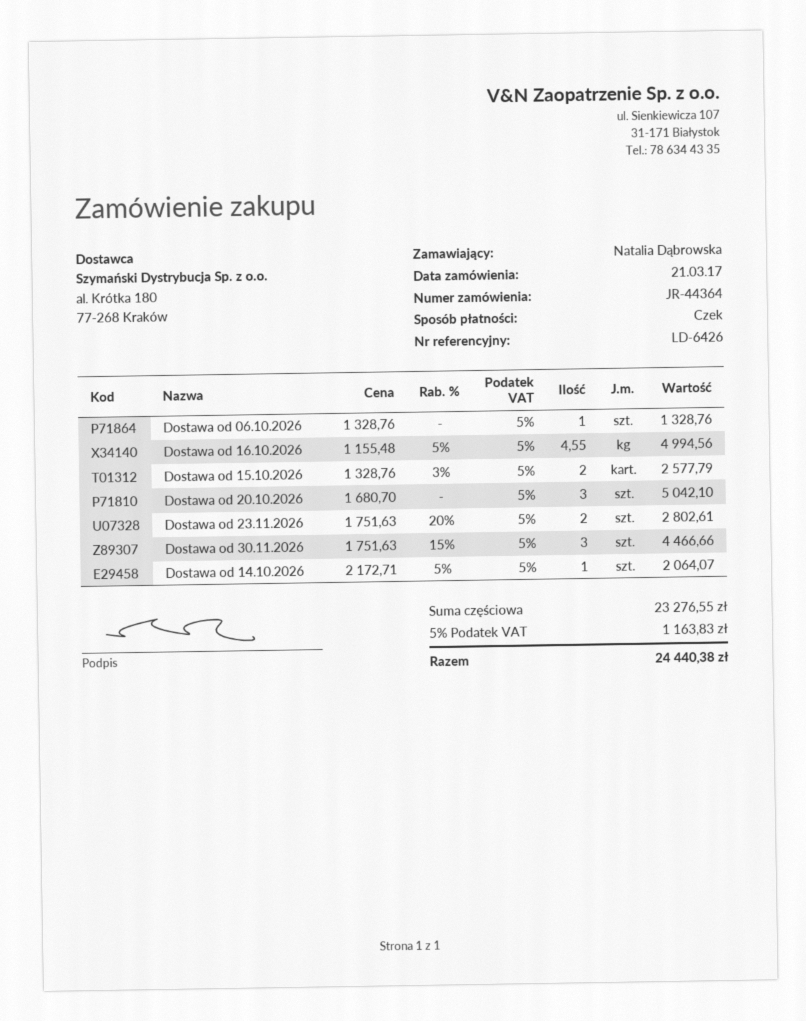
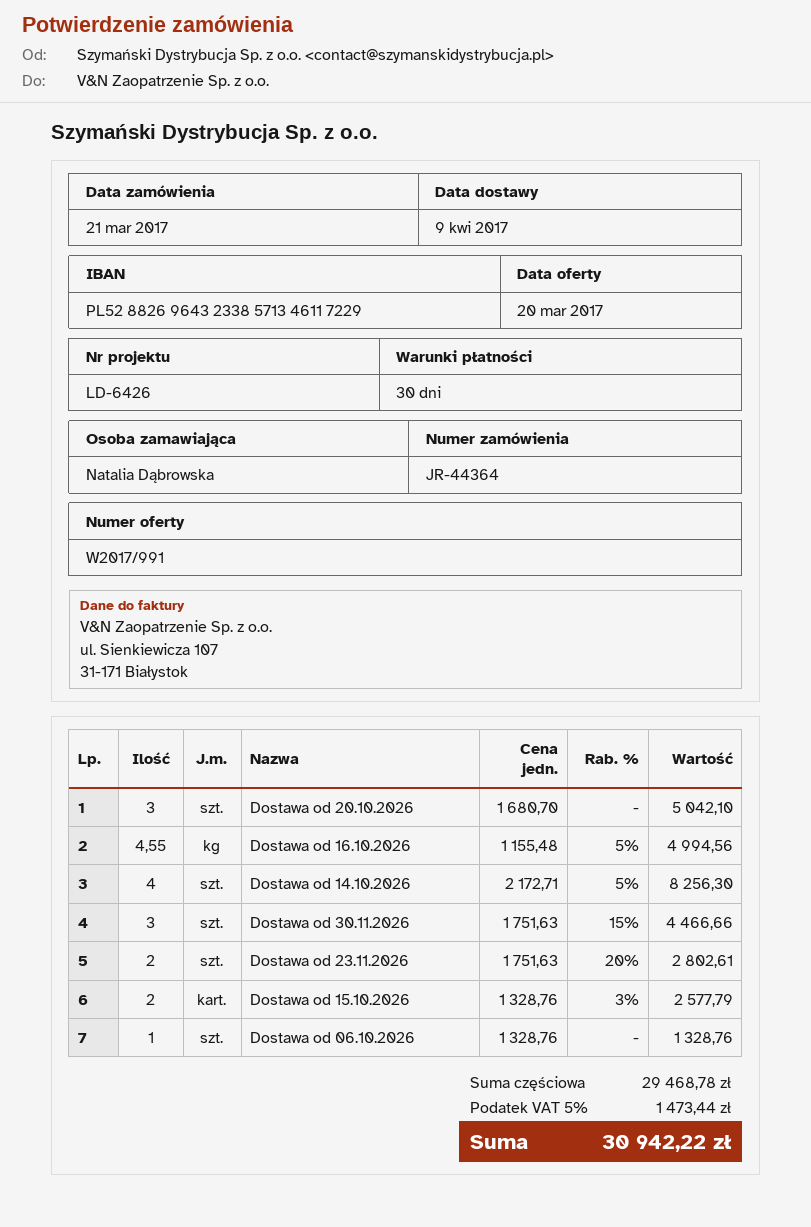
Dostawa od 14.10.2026: 1 x 2172.71 - 5% = 2064.07 -> 4 x 2172.71 - 5% = 8256.30
subtotal: 23276.55 -> 29468.78
tax: 5% = 1163.83 -> 5% = 1473.44
total: 24440.38 -> 30942.22

